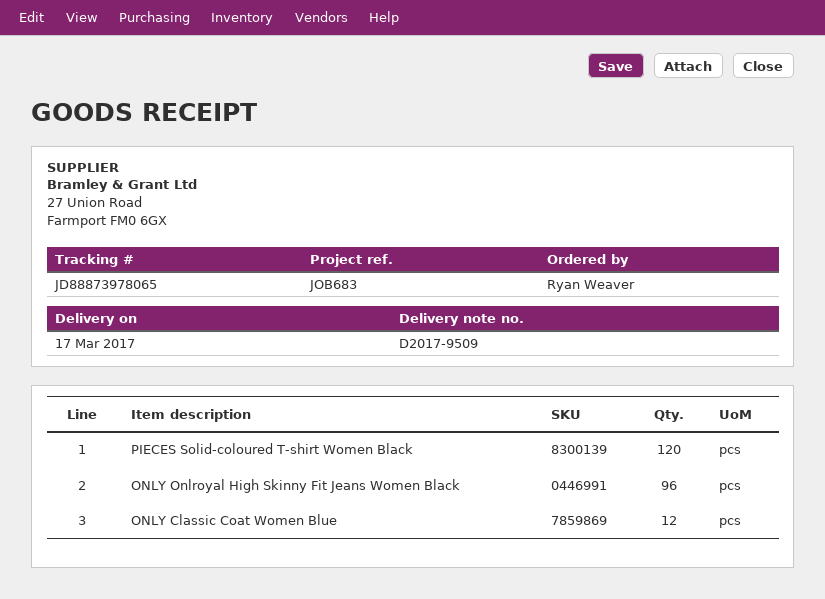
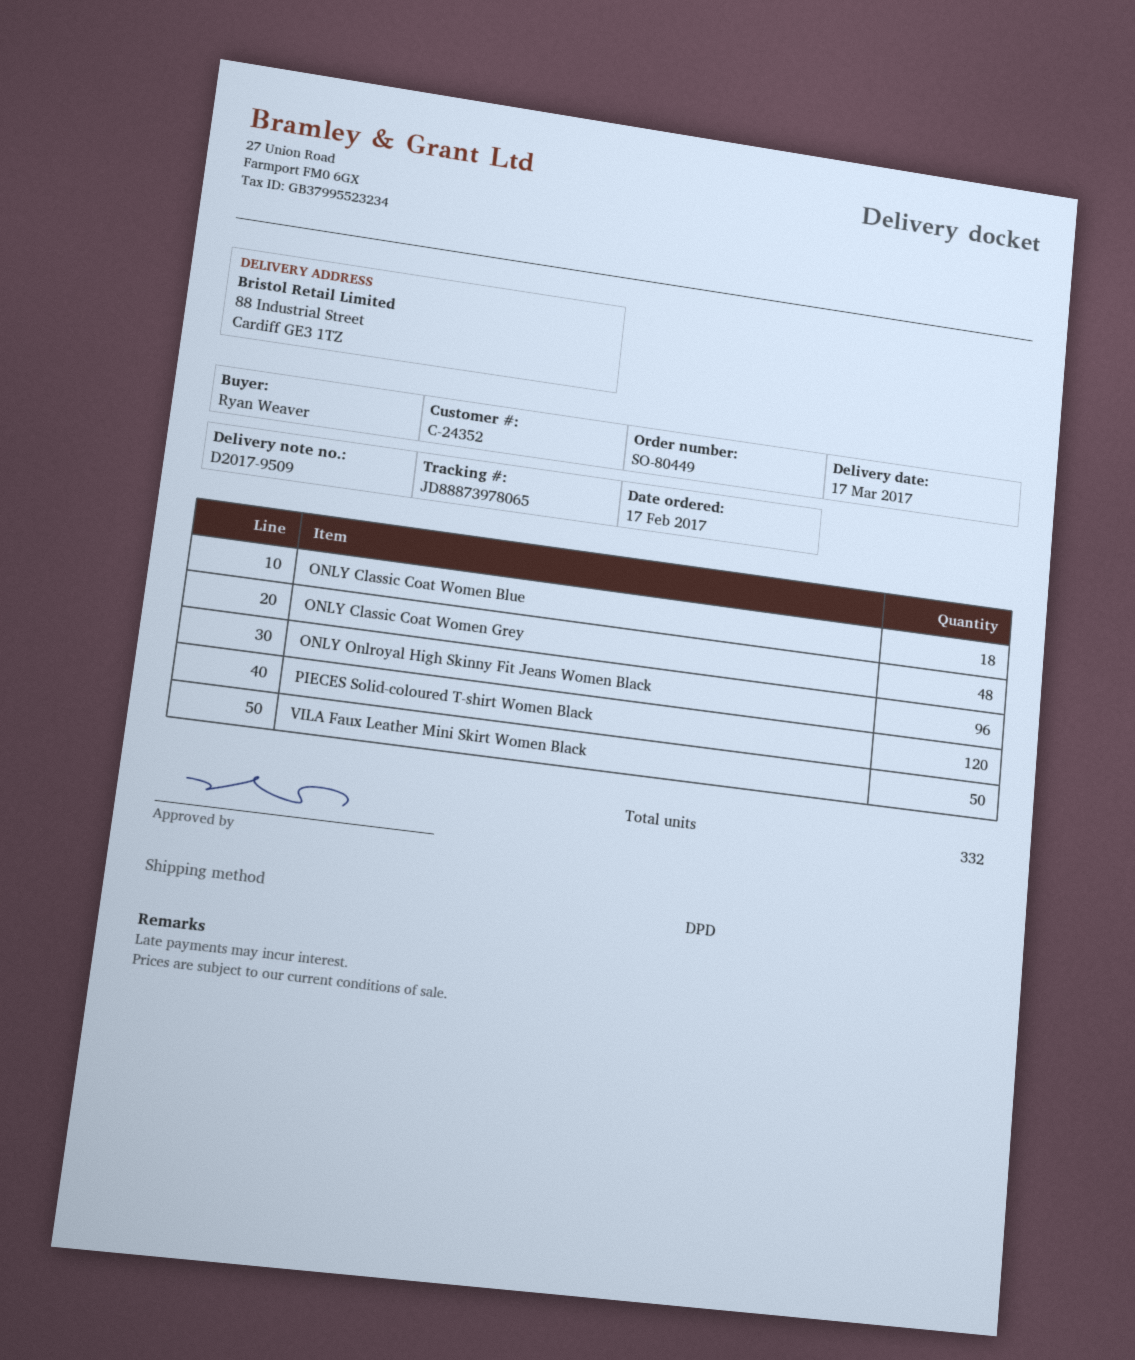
ONLY Classic Coat Women Blue: 12 -> 18
ONLY Classic Coat Women Grey: none -> 48
VILA Faux Leather Mini Skirt Women Black: none -> 50

